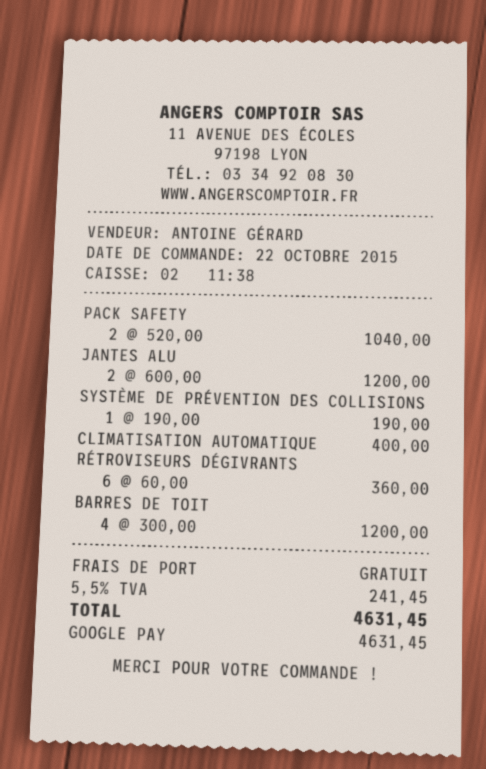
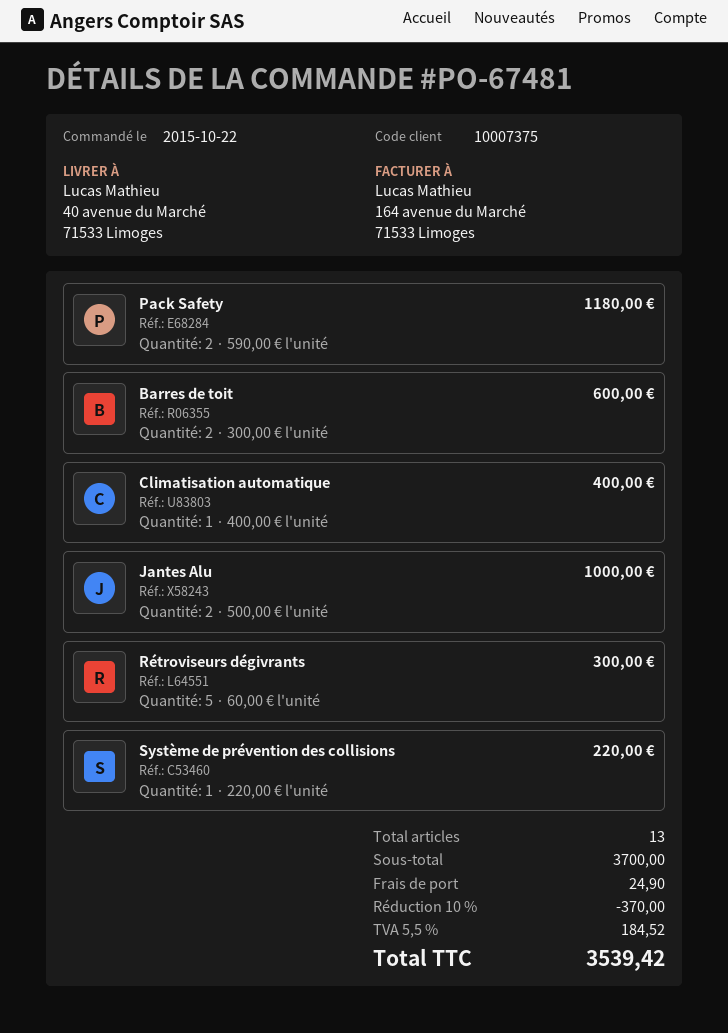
PACK SAFETY: 2 x 520.00 = 1040.00 -> 2 x 590.00 = 1180.00
JANTES ALU: 2 x 600.00 = 1200.00 -> 2 x 500.00 = 1000.00
SYSTÈME DE PRÉVENTION DES COLLISIONS: 1 x 190.00 = 190.00 -> 1 x 220.00 = 220.00
RÉTROVISEURS DÉGIVRANTS: 6 x 60.00 = 360.00 -> 5 x 60.00 = 300.00
BARRES DE TOIT: 4 x 300.00 = 1200.00 -> 2 x 300.00 = 600.00
discount: none -> 10% = 370.00
shipping: 0.00 -> 24.90
tax: 5.5% = 241.45 -> 5.5% = 184.52
total: 4631.45 -> 3539.42

